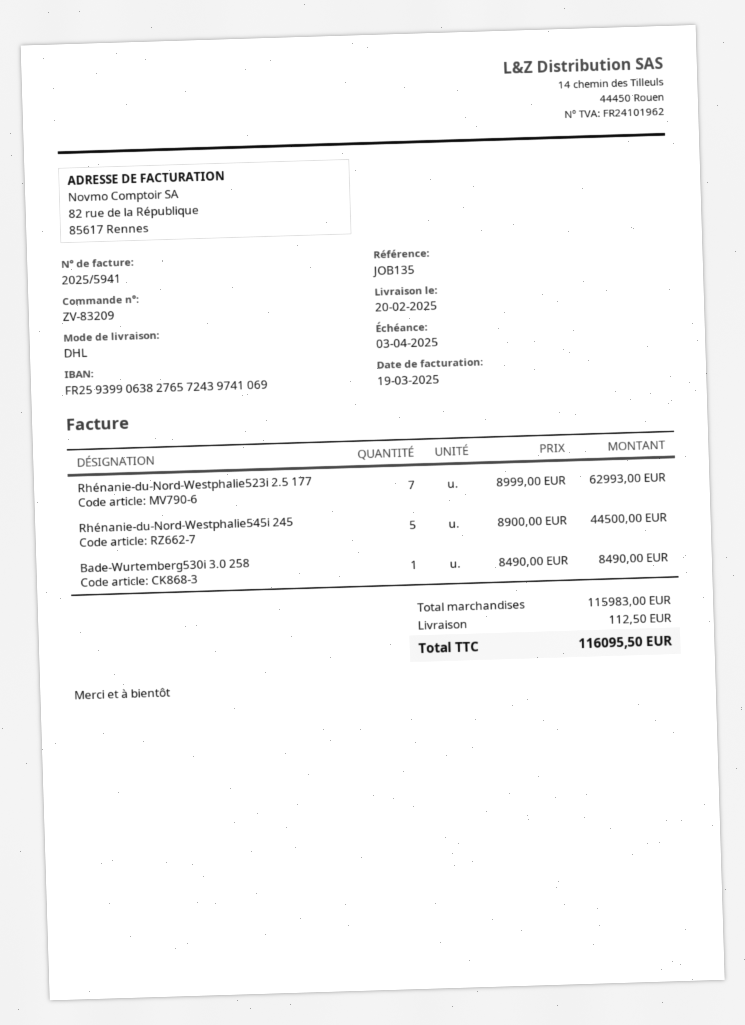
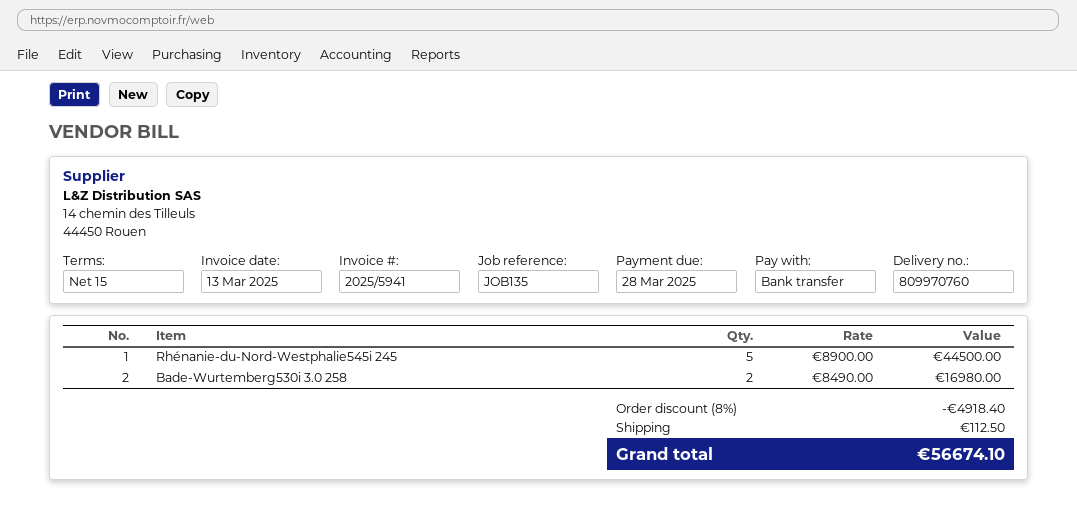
invoice date: 2025-03-19 -> 2025-03-13
due date: 2025-04-03 -> 2025-03-28
Rhénanie-du-Nord-Westphalie523i 2.5 177: 7 x 8999.00 = 62993.00 -> none
Bade-Wurtemberg530i 3.0 258: 1 x 8490.00 = 8490.00 -> 2 x 8490.00 = 16980.00
discount: none -> 8% = 4918.40
total: 116095.50 -> 56674.10

